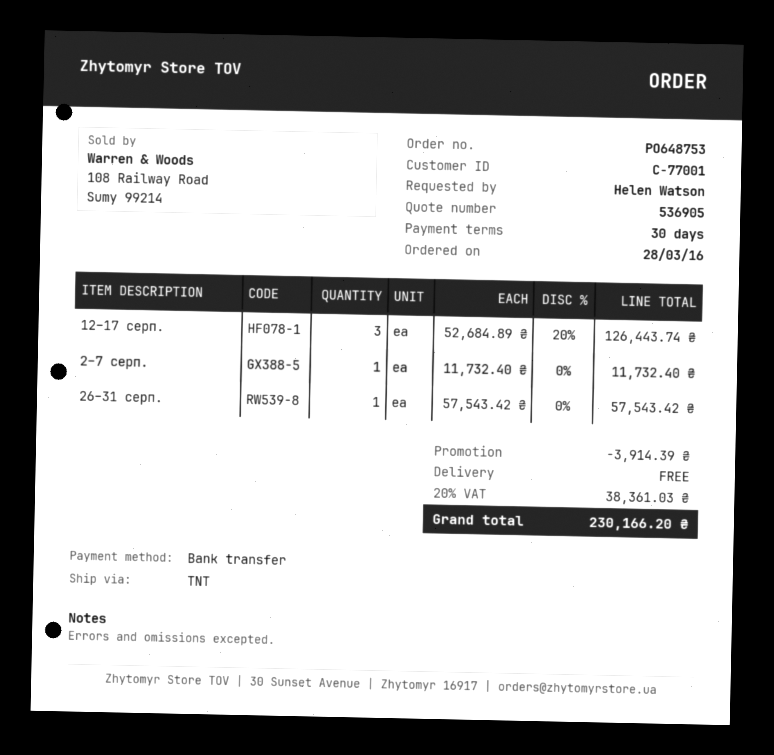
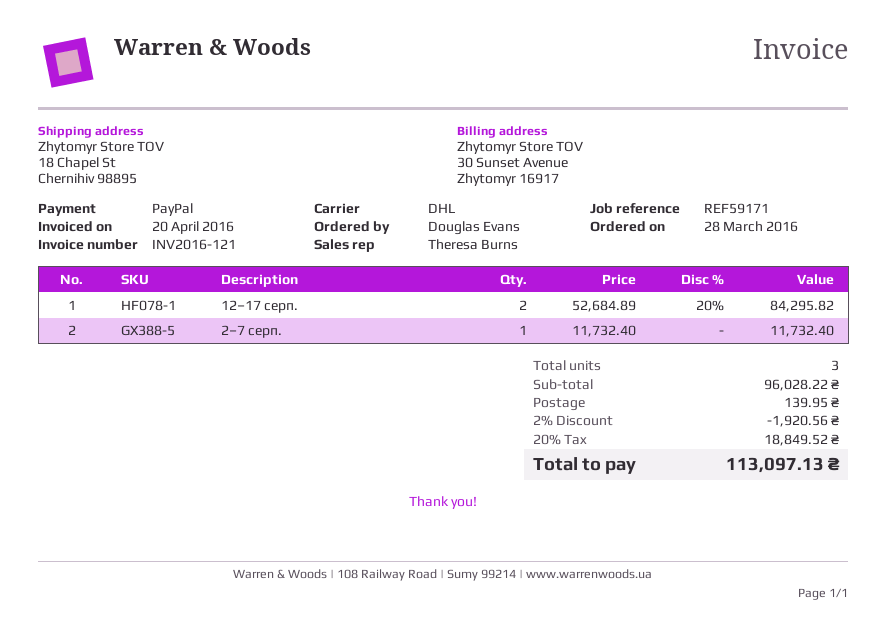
ordered by: Helen Watson -> Douglas Evans
payment method: bank transfer -> PayPal
shipping method: TNT -> DHL
12–17 серп.: 3 x 52684.89 - 20% = 126443.74 -> 2 x 52684.89 - 20% = 84295.82
26–31 серп.: 1 x 57543.42 = 57543.42 -> none
discount: 3914.39 -> 1920.56
shipping: 0.00 -> 139.95
tax: 20% = 38361.03 -> 20% = 18849.52
total: 230166.20 -> 113097.13

